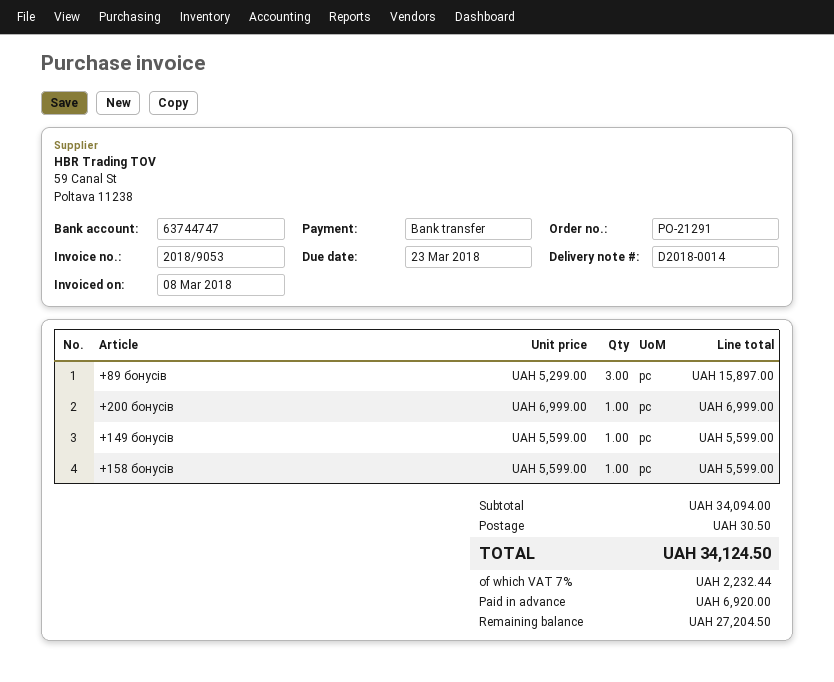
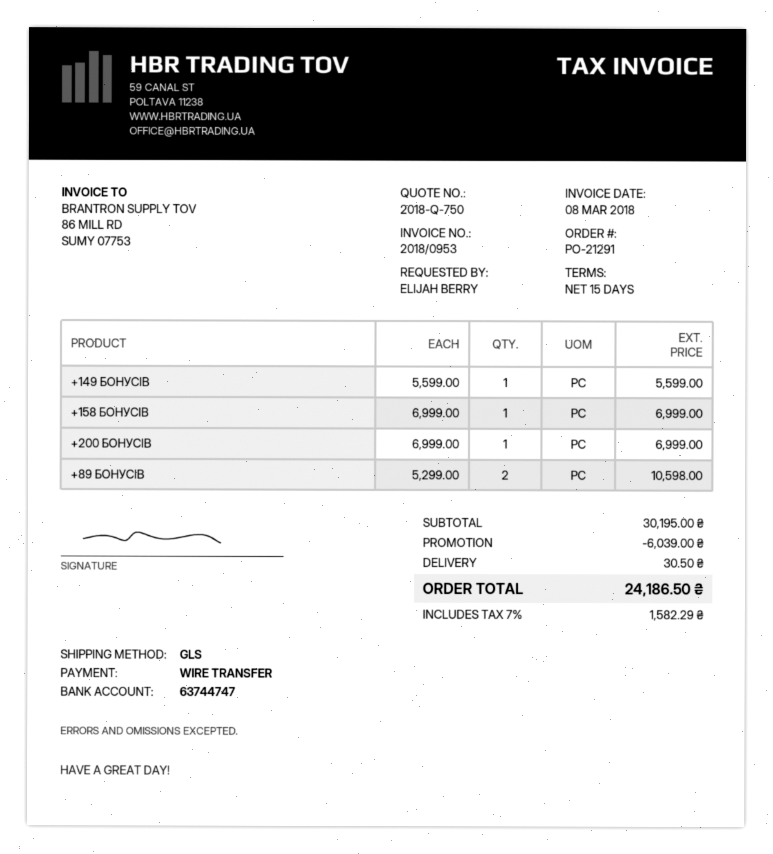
invoice number: 2018/9053 -> 2018/0953
+89 бонусів: 3 x 5299.00 = 15897.00 -> 2 x 5299.00 = 10598.00
+158 бонусів: 1 x 5599.00 = 5599.00 -> 1 x 6999.00 = 6999.00
subtotal: 34094.00 -> 30195.00
discount: none -> 6039.00
tax: 7% = 2232.44 -> 7% = 1582.29
total: 34124.50 -> 24186.50

